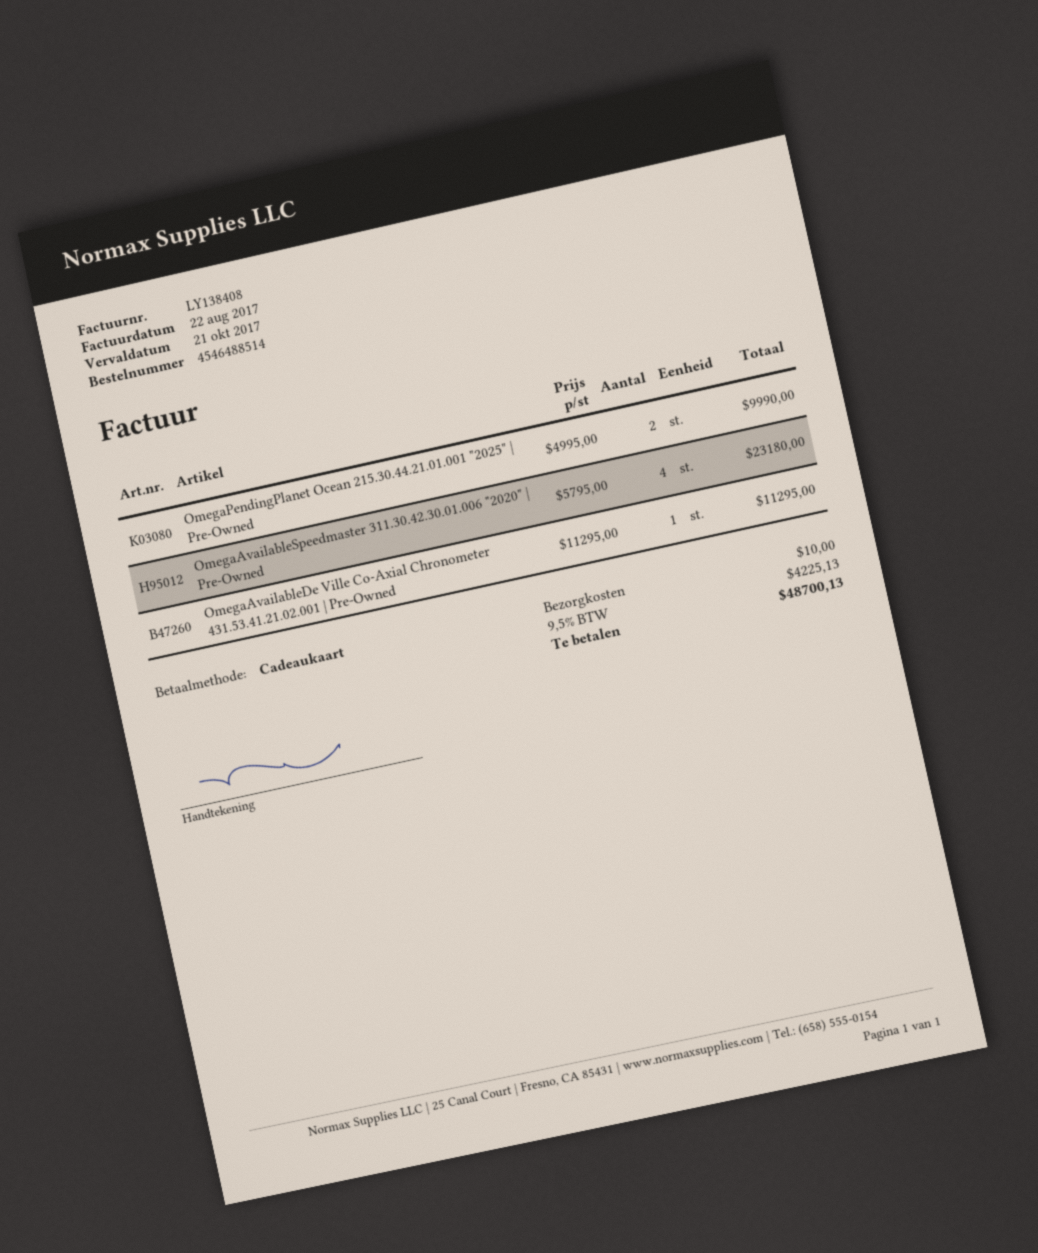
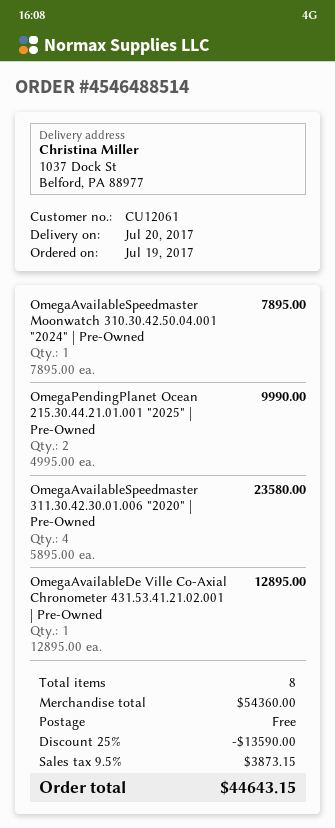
OmegaAvailableSpeedmaster 311.30.42.30.01.006 "2020" | Pre-Owned: 4 x 5795.00 = 23180.00 -> 4 x 5895.00 = 23580.00
OmegaAvailableDe Ville Co-Axial Chronometer 431.53.41.21.02.001 | Pre-Owned: 1 x 11295.00 = 11295.00 -> 1 x 12895.00 = 12895.00
OmegaAvailableSpeedmaster Moonwatch 310.30.42.50.04.001 "2024" | Pre-Owned: none -> 1 x 7895.00 = 7895.00
discount: none -> 25% = 13590.00
shipping: 10.00 -> 0.00
tax: 9.5% = 4225.13 -> 9.5% = 3873.15
total: 48700.13 -> 44643.15

